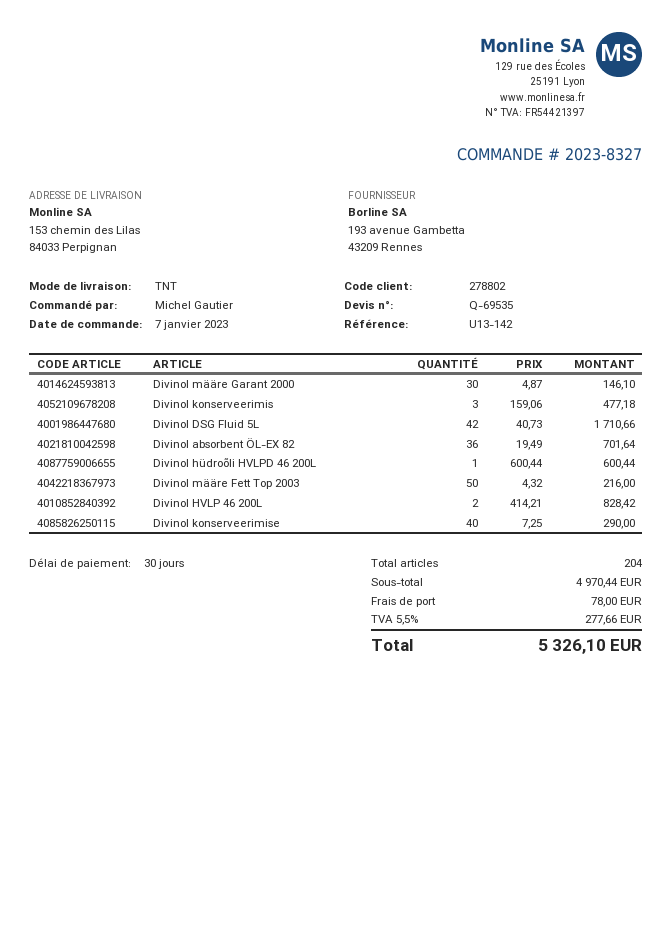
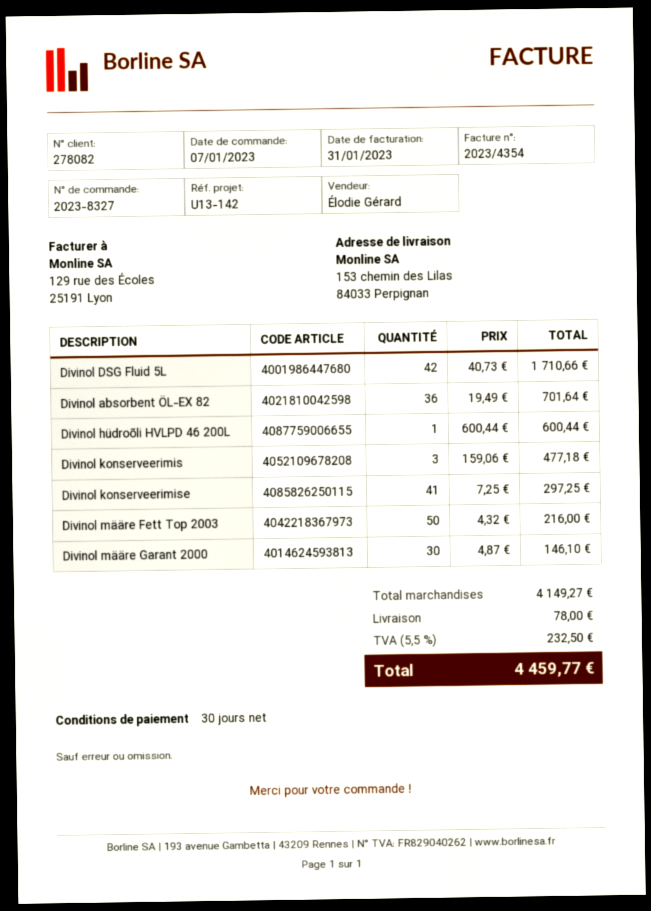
customer number: 278802 -> 278082
Divinol HVLP 46 200L: 2 x 414.21 = 828.42 -> none
Divinol konserveerimise: 40 x 7.25 = 290.00 -> 41 x 7.25 = 297.25
subtotal: 4970.44 -> 4149.27
tax: 5.5% = 277.66 -> 5.5% = 232.50
total: 5326.10 -> 4459.77

